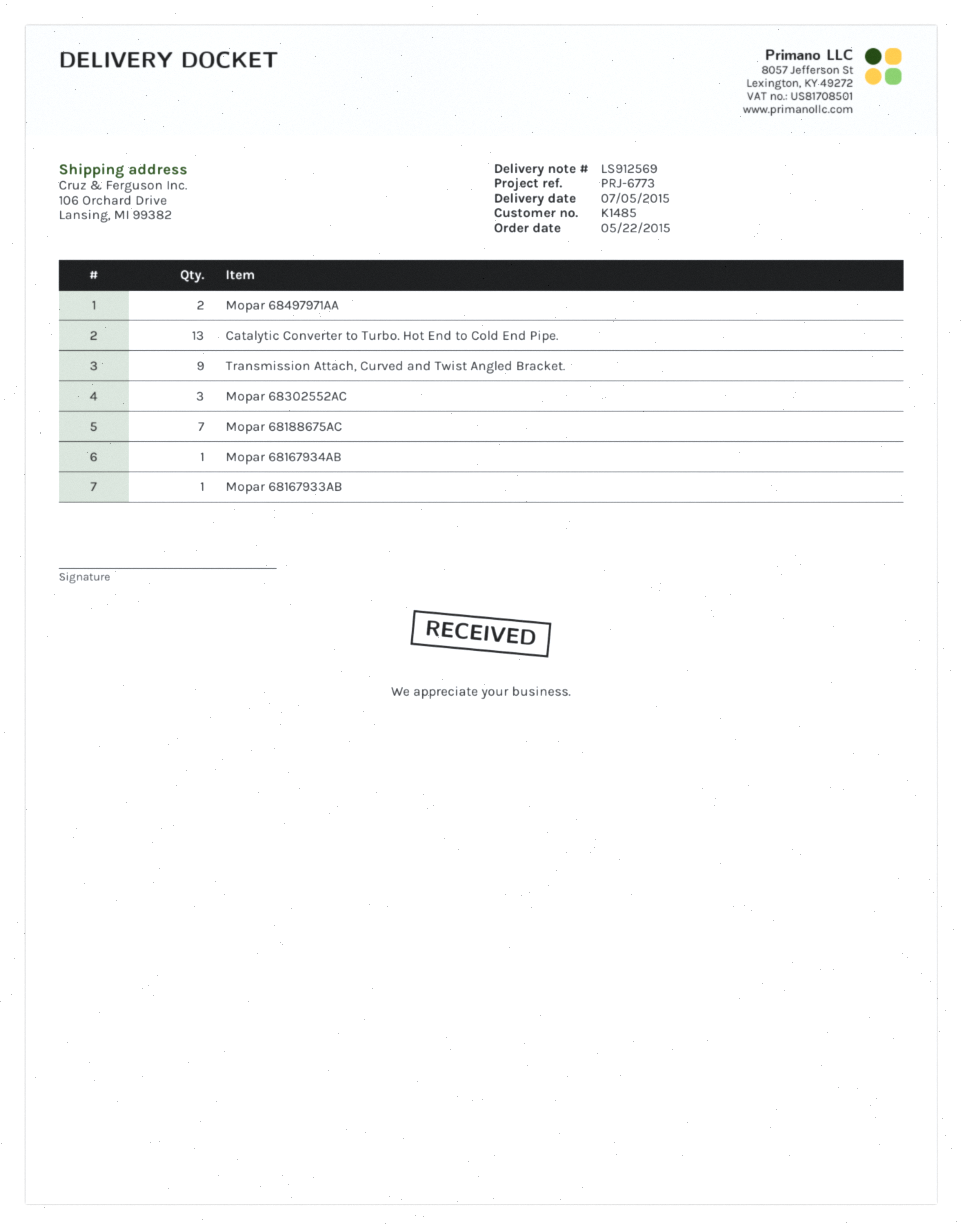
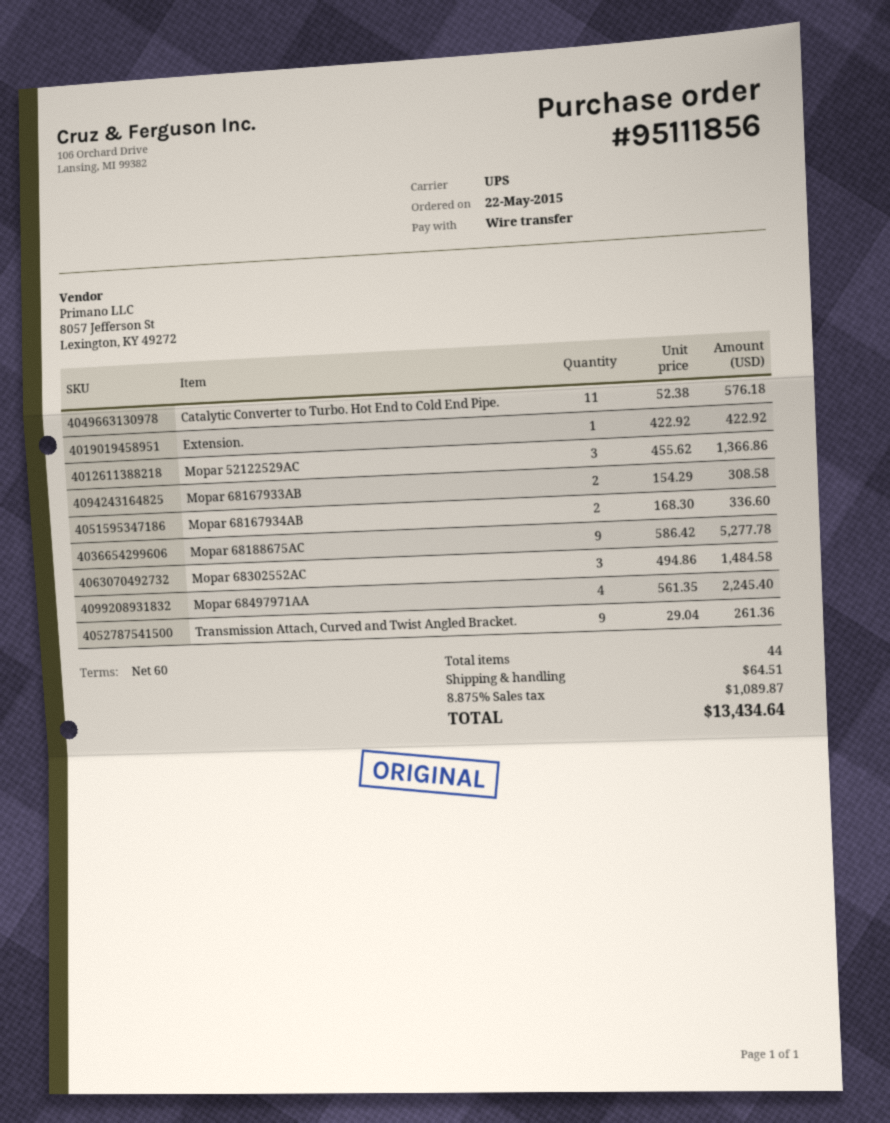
Mopar 68497971AA: 2 -> 4
Catalytic Converter to Turbo. Hot End to Cold End Pipe.: 13 -> 11
Mopar 68188675AC: 7 -> 9
Mopar 68167934AB: 1 -> 2
Mopar 68167933AB: 1 -> 2
Extension.: none -> 1
Mopar 52122529AC: none -> 3

